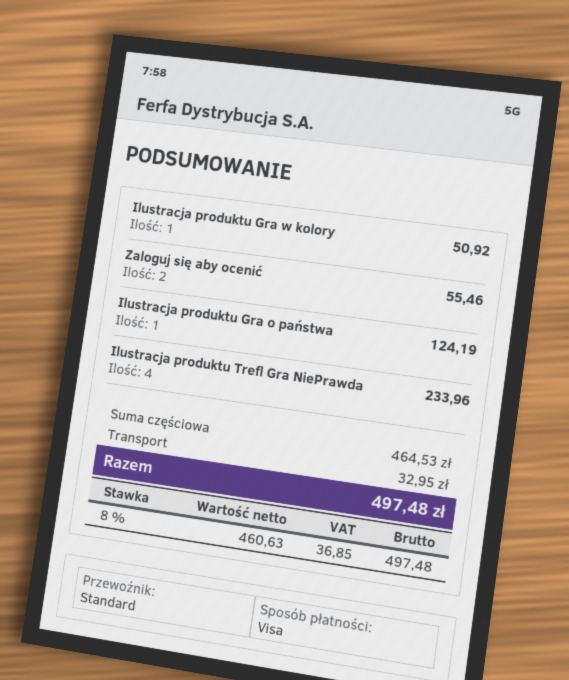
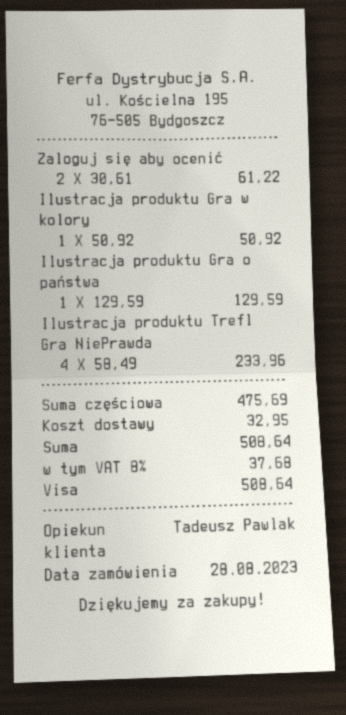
Zaloguj się aby ocenić: 2 for 55.46 -> 2 for 61.22
Ilustracja produktu Gra o państwa: 1 for 124.19 -> 1 for 129.59
subtotal: 464.53 -> 475.69
tax: 8% = 36.85 -> 8% = 37.68
total: 497.48 -> 508.64

